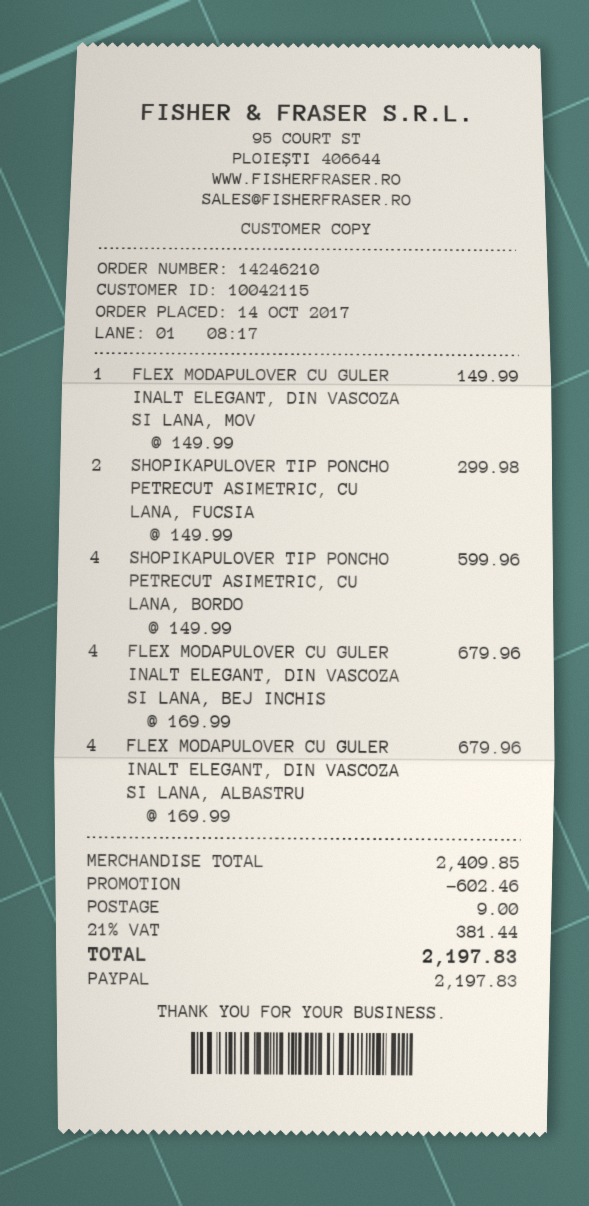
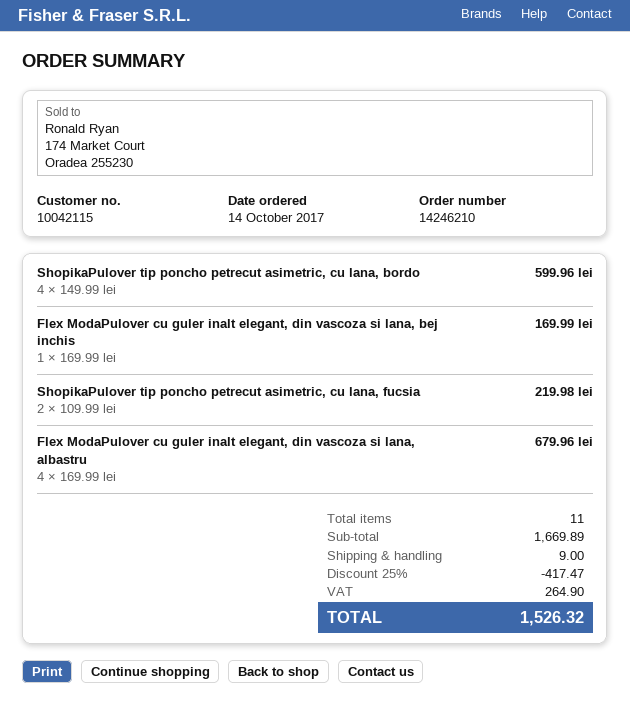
FLEX MODAPULOVER CU GULER INALT ELEGANT, DIN VASCOZA SI LANA, MOV: 1 x 149.99 = 149.99 -> none
SHOPIKAPULOVER TIP PONCHO PETRECUT ASIMETRIC, CU LANA, FUCSIA: 2 x 149.99 = 299.98 -> 2 x 109.99 = 219.98
FLEX MODAPULOVER CU GULER INALT ELEGANT, DIN VASCOZA SI LANA, BEJ INCHIS: 4 x 169.99 = 679.96 -> 1 x 169.99 = 169.99
subtotal: 2409.85 -> 1669.89
discount: 602.46 -> 417.47
tax: 381.44 -> 264.90
total: 2197.83 -> 1526.32

